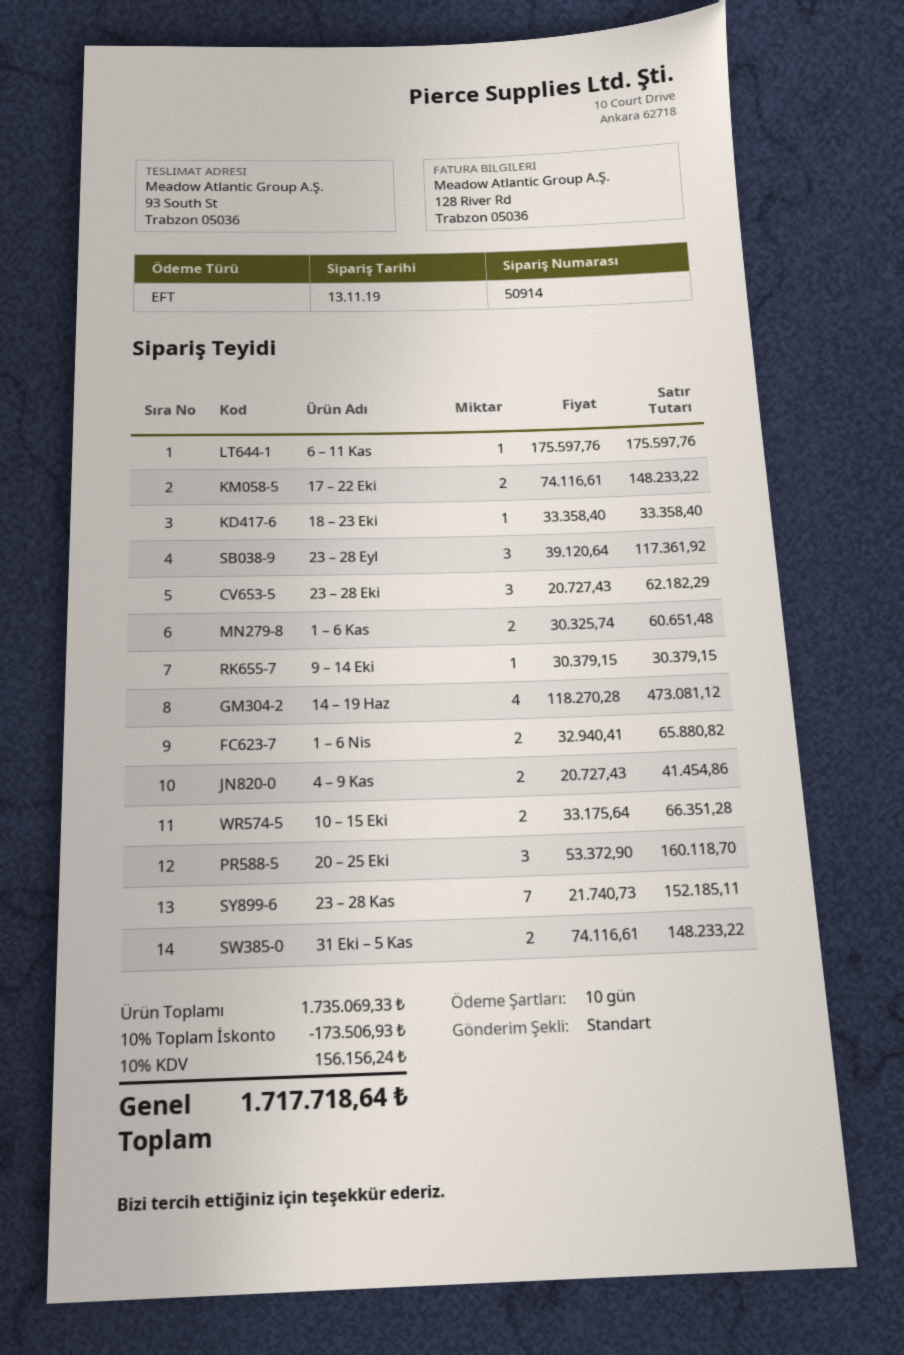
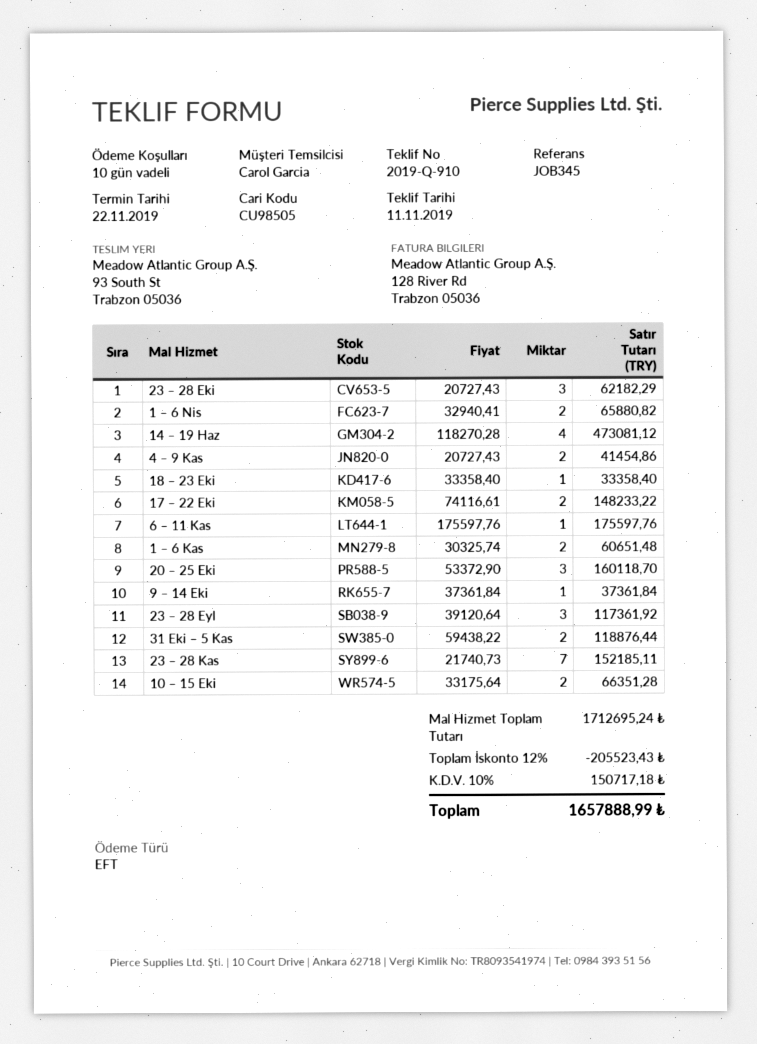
9 – 14 Eki: 1 x 30379.15 = 30379.15 -> 1 x 37361.84 = 37361.84
31 Eki – 5 Kas: 2 x 74116.61 = 148233.22 -> 2 x 59438.22 = 118876.44
subtotal: 1735069.33 -> 1712695.24
discount: 10% = 173506.93 -> 12% = 205523.43
tax: 10% = 156156.24 -> 10% = 150717.18
total: 1717718.64 -> 1657888.99

